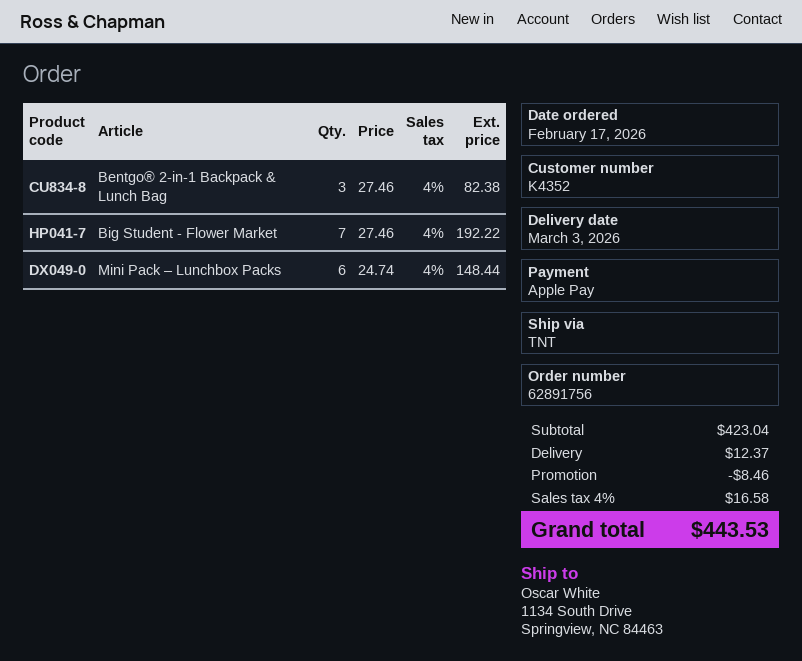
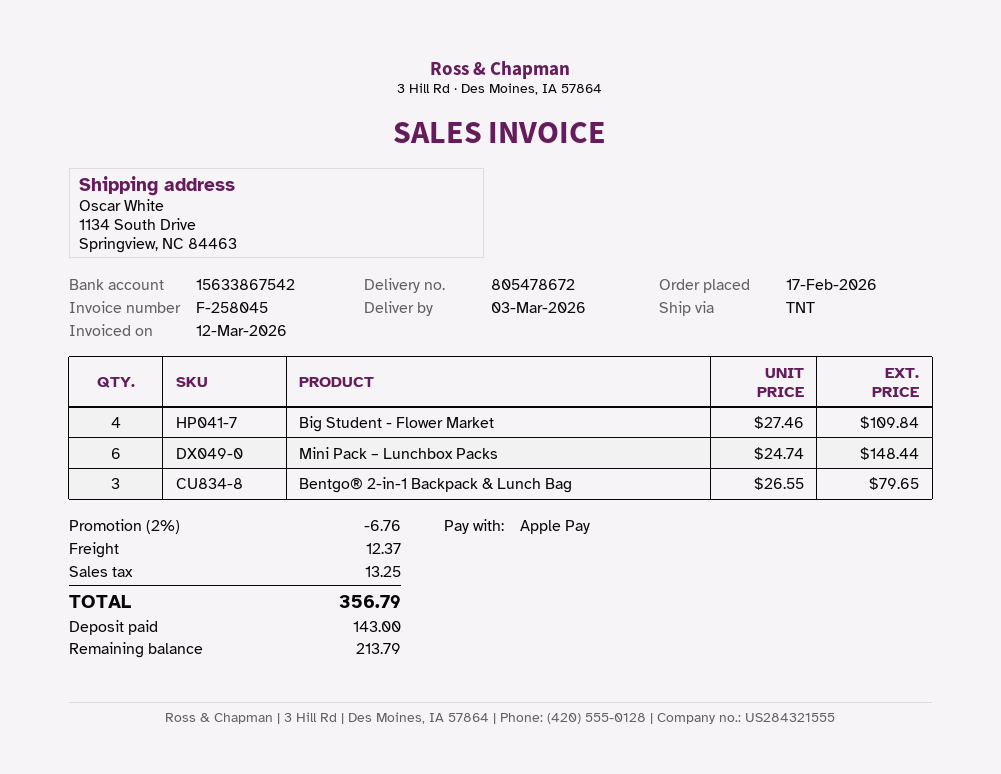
Bentgo® 2-in-1 Backpack & Lunch Bag: 3 x 27.46 = 82.38 -> 3 x 26.55 = 79.65
Big Student - Flower Market: 7 x 27.46 = 192.22 -> 4 x 27.46 = 109.84
discount: 8.46 -> 6.76
tax: 16.58 -> 13.25
total: 443.53 -> 356.79

